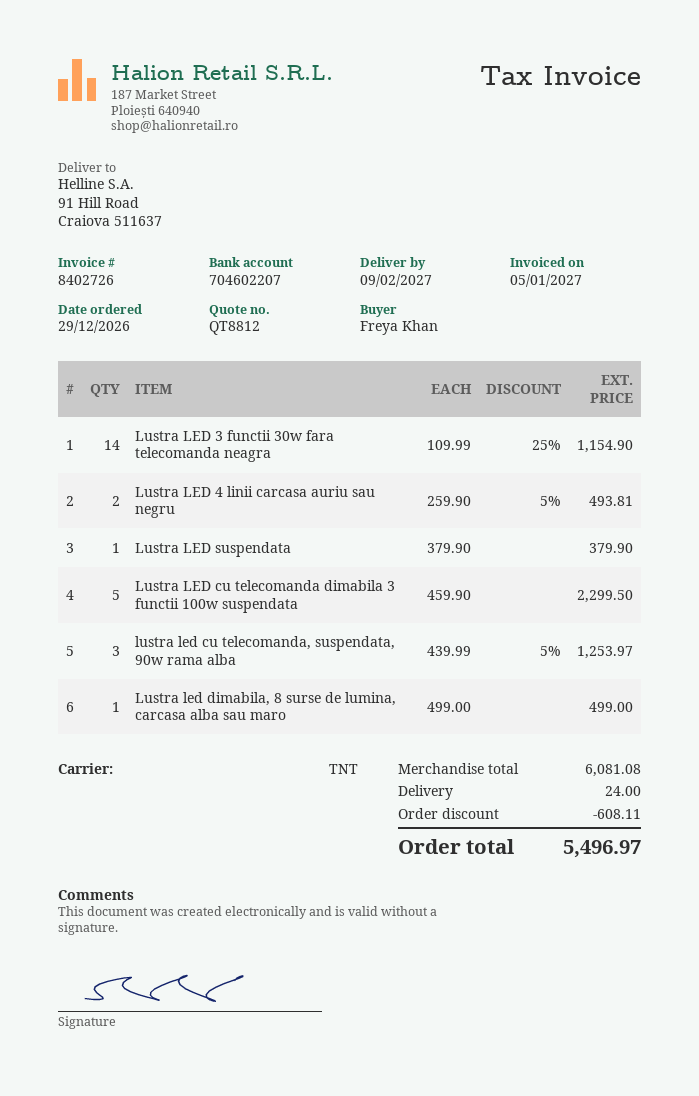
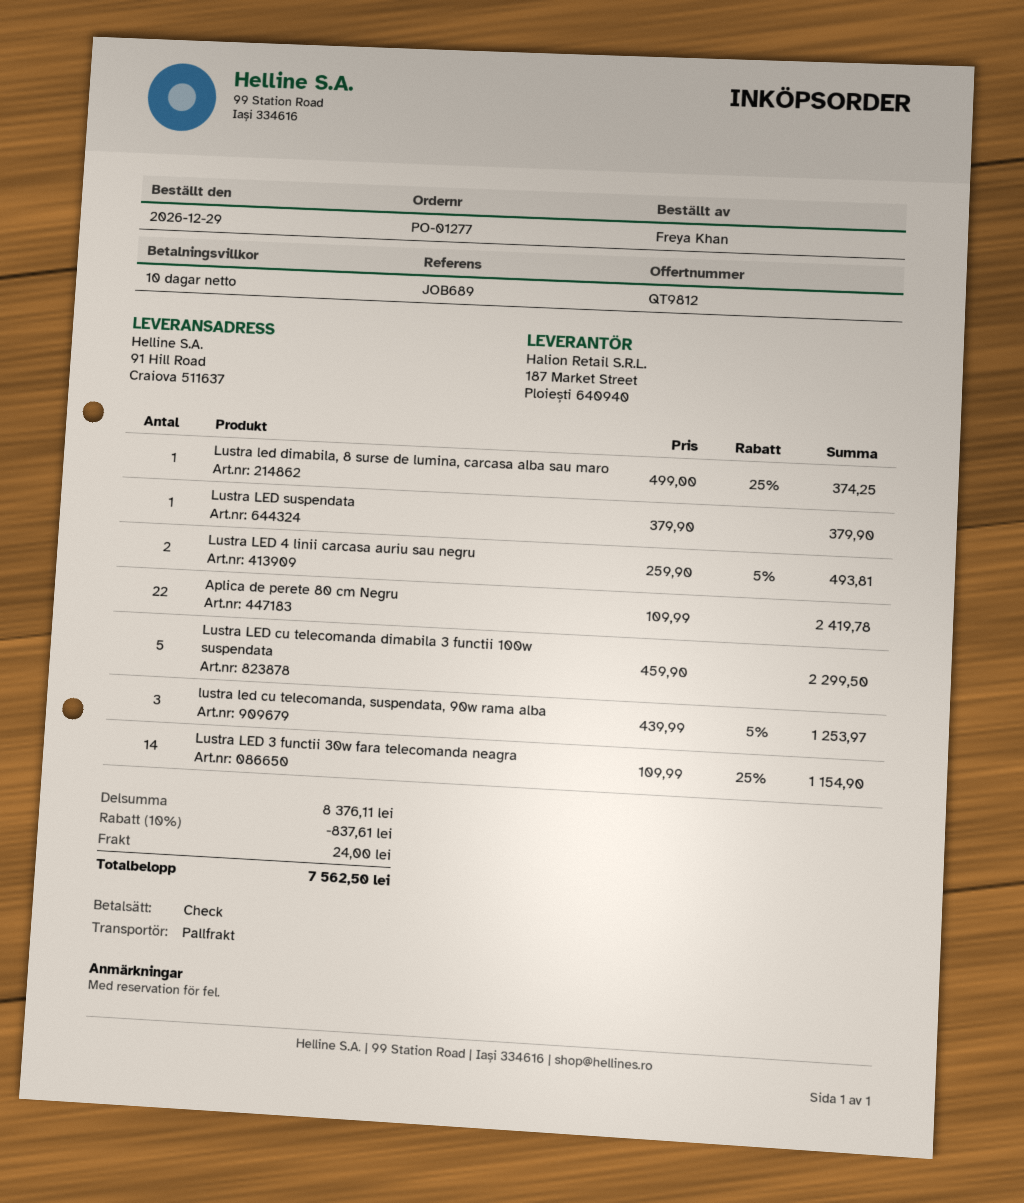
quote number: QT8812 -> QT9812
shipping method: TNT -> pallet freight
Lustra led dimabila, 8 surse de lumina, carcasa alba sau maro: 1 x 499.00 = 499.00 -> 1 x 499.00 - 25% = 374.25
Aplica de perete 80 cm Negru: none -> 22 x 109.99 = 2419.78
subtotal: 6081.08 -> 8376.11
discount: 608.11 -> 837.61
total: 5496.97 -> 7562.50

